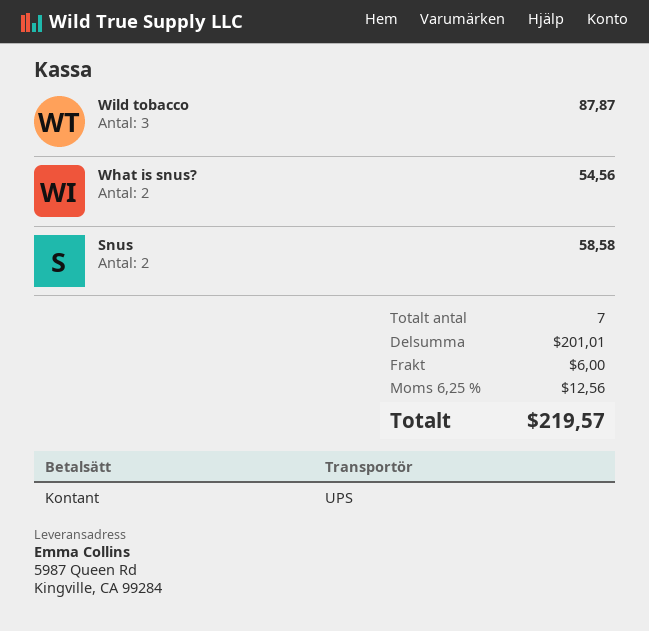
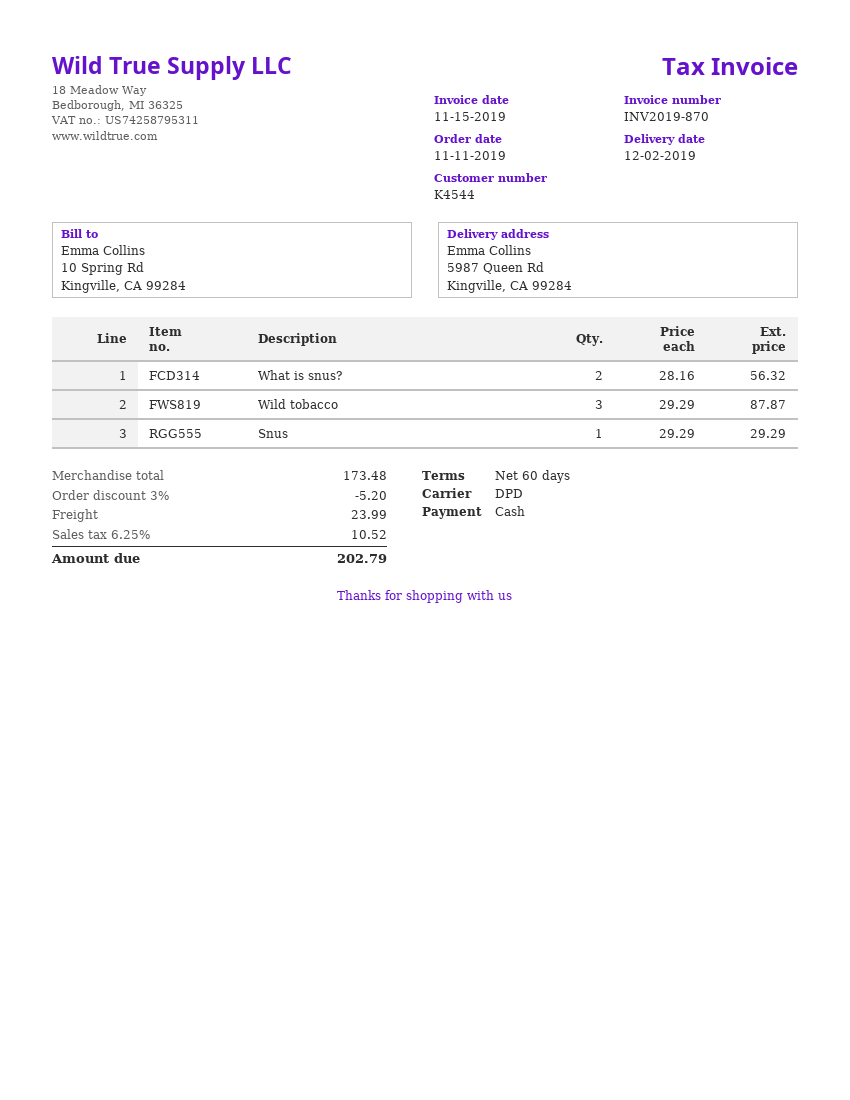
shipping method: UPS -> DPD
What is snus?: 2 for 54.56 -> 2 for 56.32
Snus: 2 for 58.58 -> 1 for 29.29
subtotal: 201.01 -> 173.48
discount: none -> 3% = 5.20
shipping: 6.00 -> 23.99
tax: 6.25% = 12.56 -> 6.25% = 10.52
total: 219.57 -> 202.79

